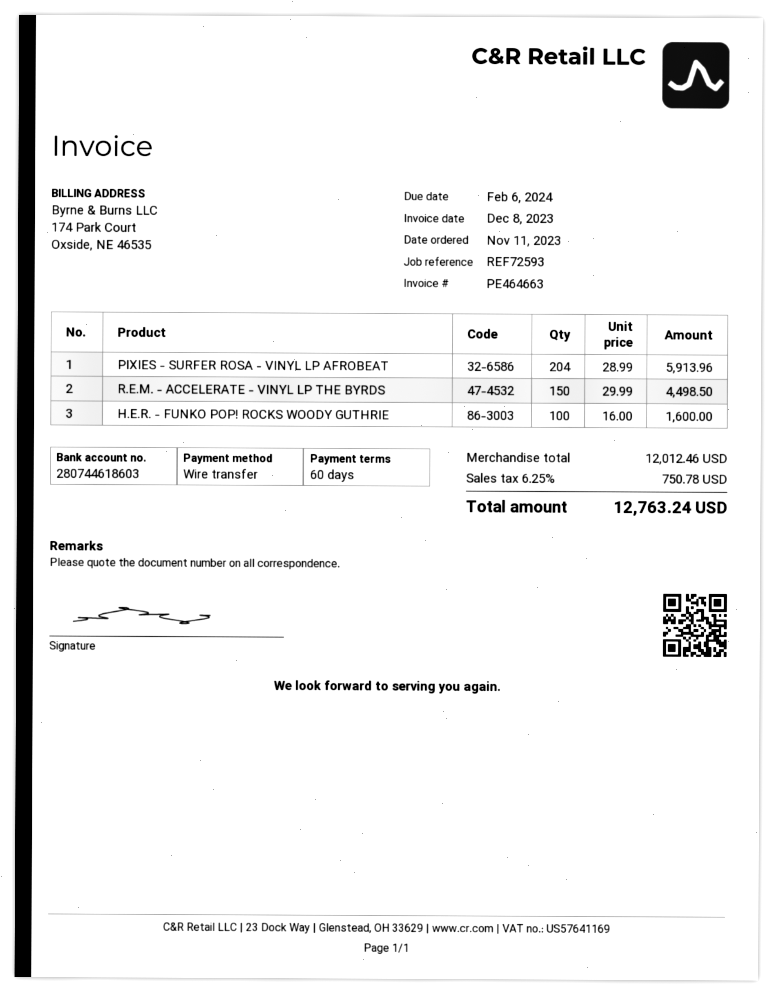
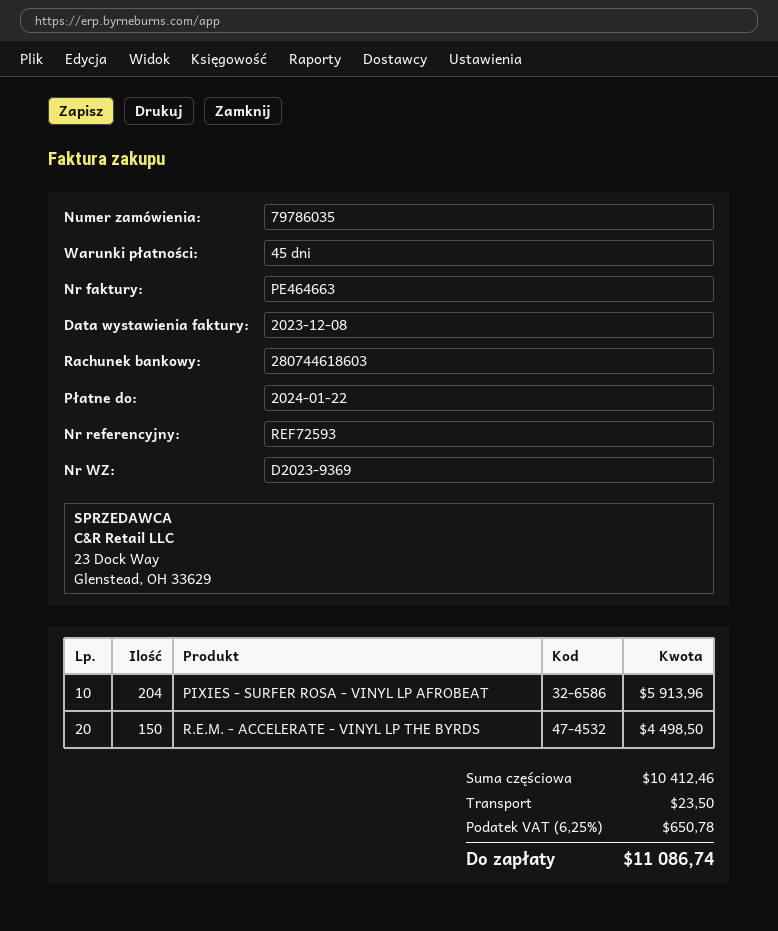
payment terms: 60 days -> 45 days
due date: 2024-02-06 -> 2024-01-22
H.E.R. - FUNKO POP! ROCKS WOODY GUTHRIE: 100 for 1600.00 -> none
subtotal: 12012.46 -> 10412.46
shipping: none -> 23.50
tax: 6.25% = 750.78 -> 6.25% = 650.78
total: 12763.24 -> 11086.74

